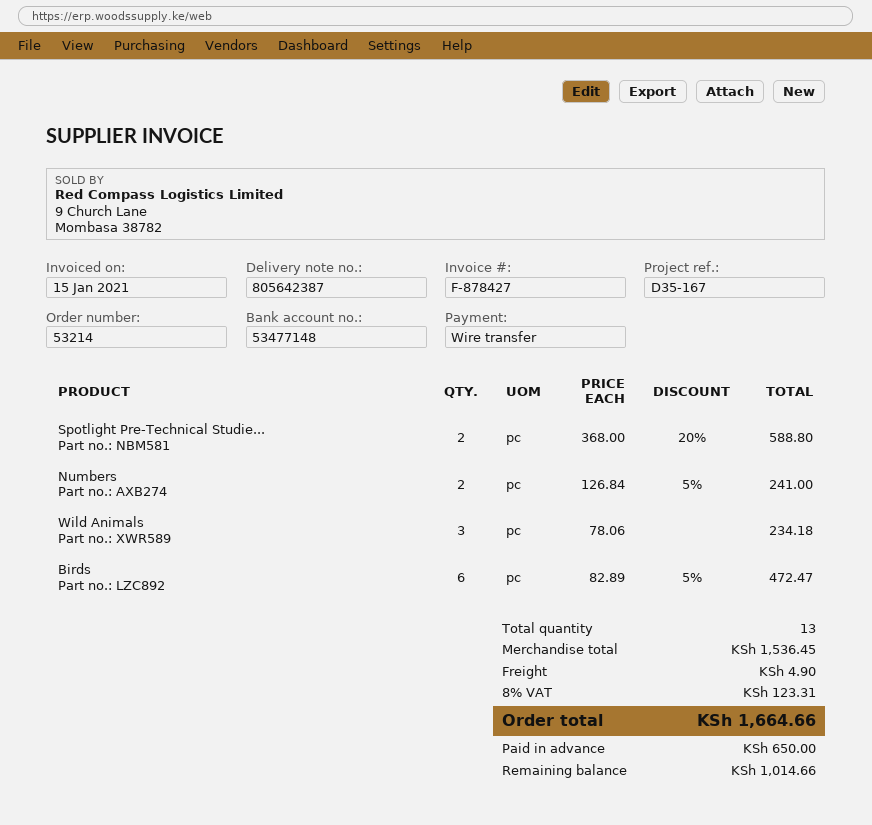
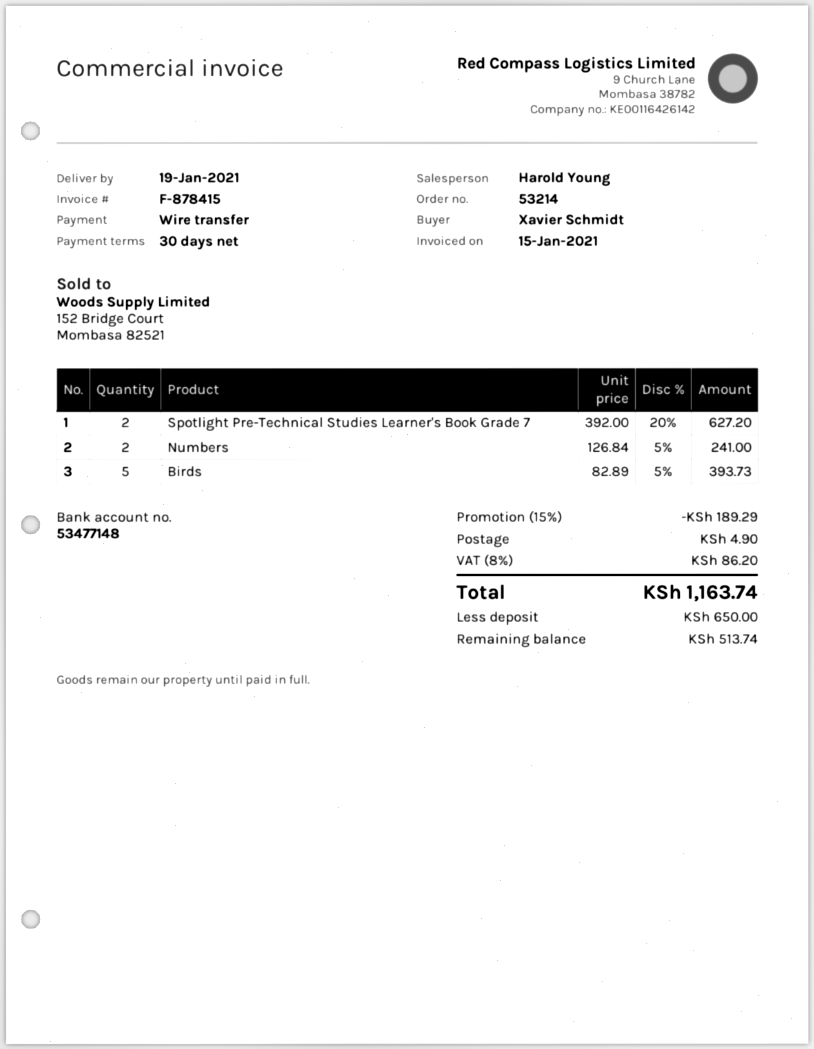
invoice number: F-878427 -> F-878415
Spotlight Pre-Technical Studie...: 2 x 368.00 - 20% = 588.80 -> 2 x 392.00 - 20% = 627.20
Wild Animals: 3 x 78.06 = 234.18 -> none
Birds: 6 x 82.89 - 5% = 472.47 -> 5 x 82.89 - 5% = 393.73
discount: none -> 15% = 189.29
tax: 8% = 123.31 -> 8% = 86.20
total: 1664.66 -> 1163.74
balance: 1014.66 -> 513.74

